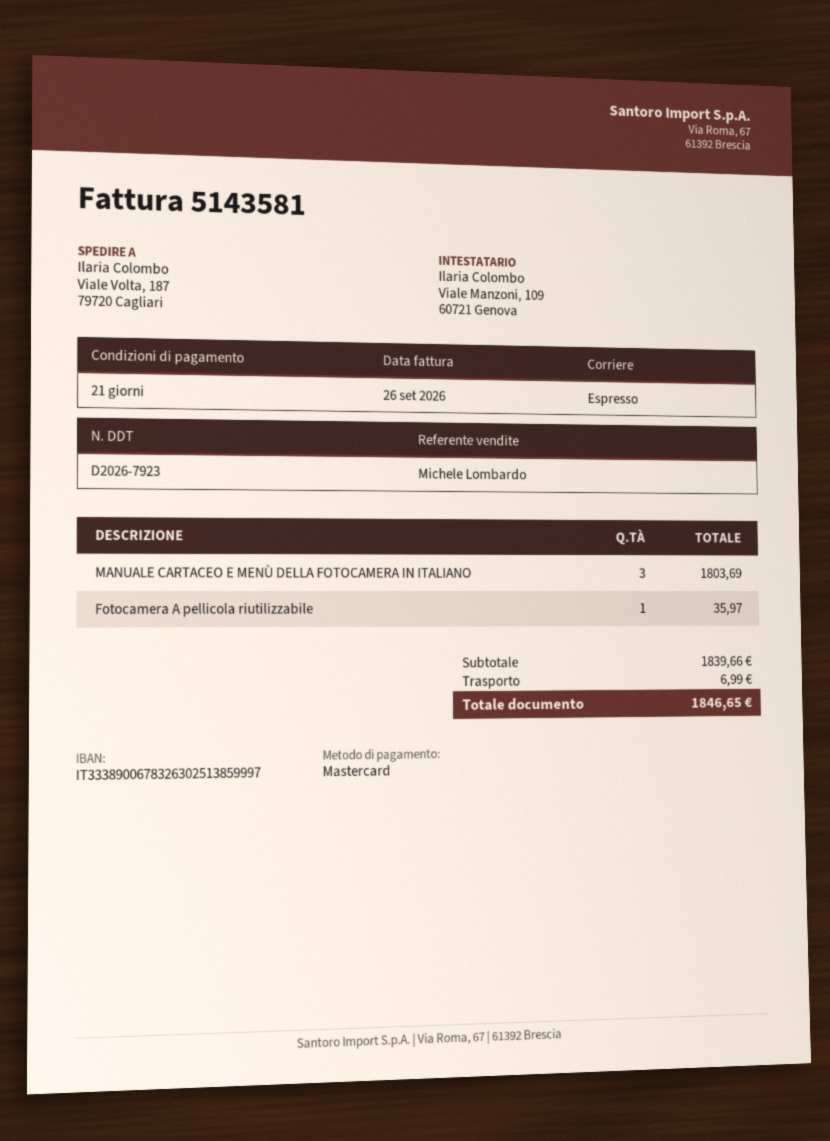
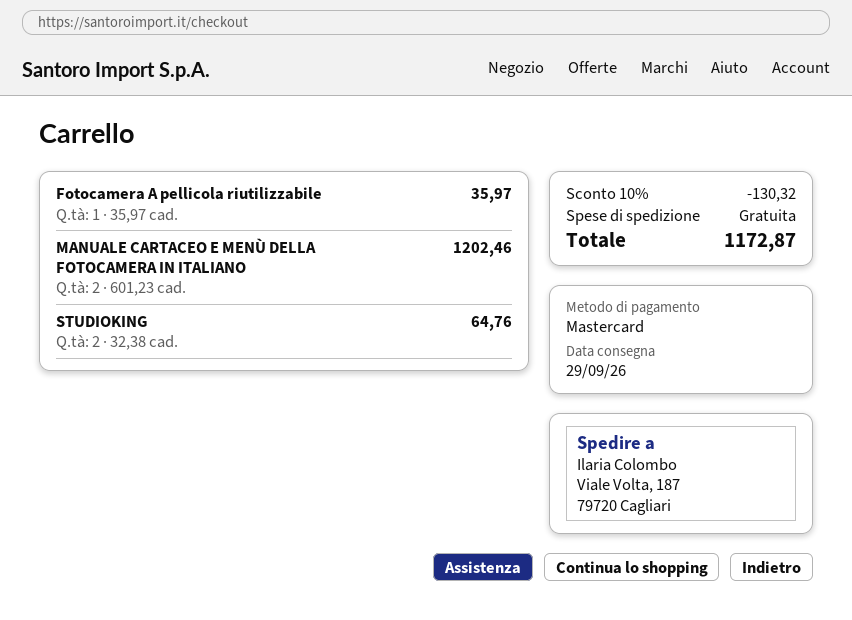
MANUALE CARTACEO E MENÙ DELLA FOTOCAMERA IN ITALIANO: 3 for 1803.69 -> 2 for 1202.46
STUDIOKING: none -> 2 for 64.76
discount: none -> 10% = 130.32
shipping: 6.99 -> 0.00
total: 1846.65 -> 1172.87

